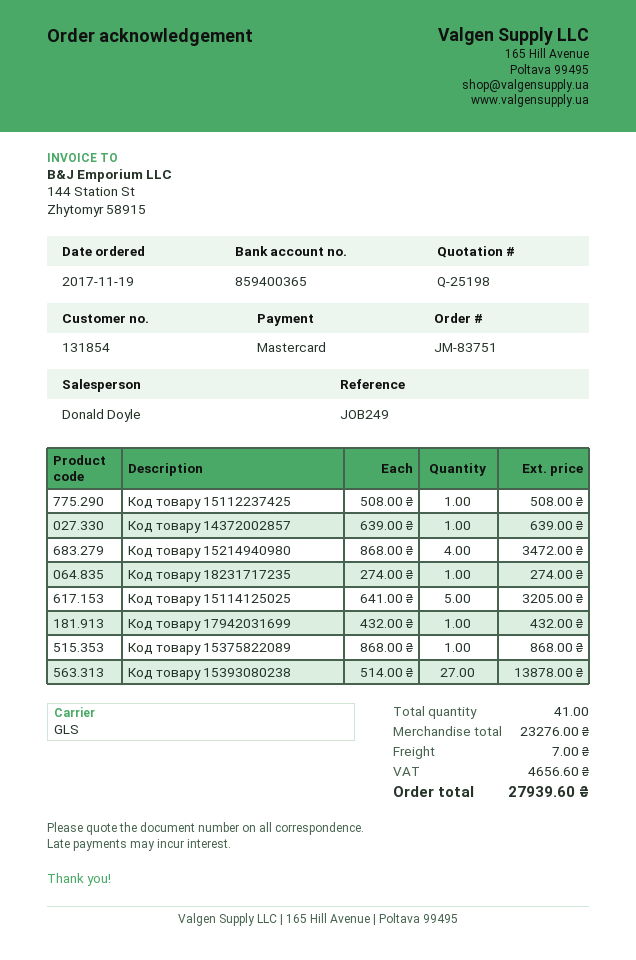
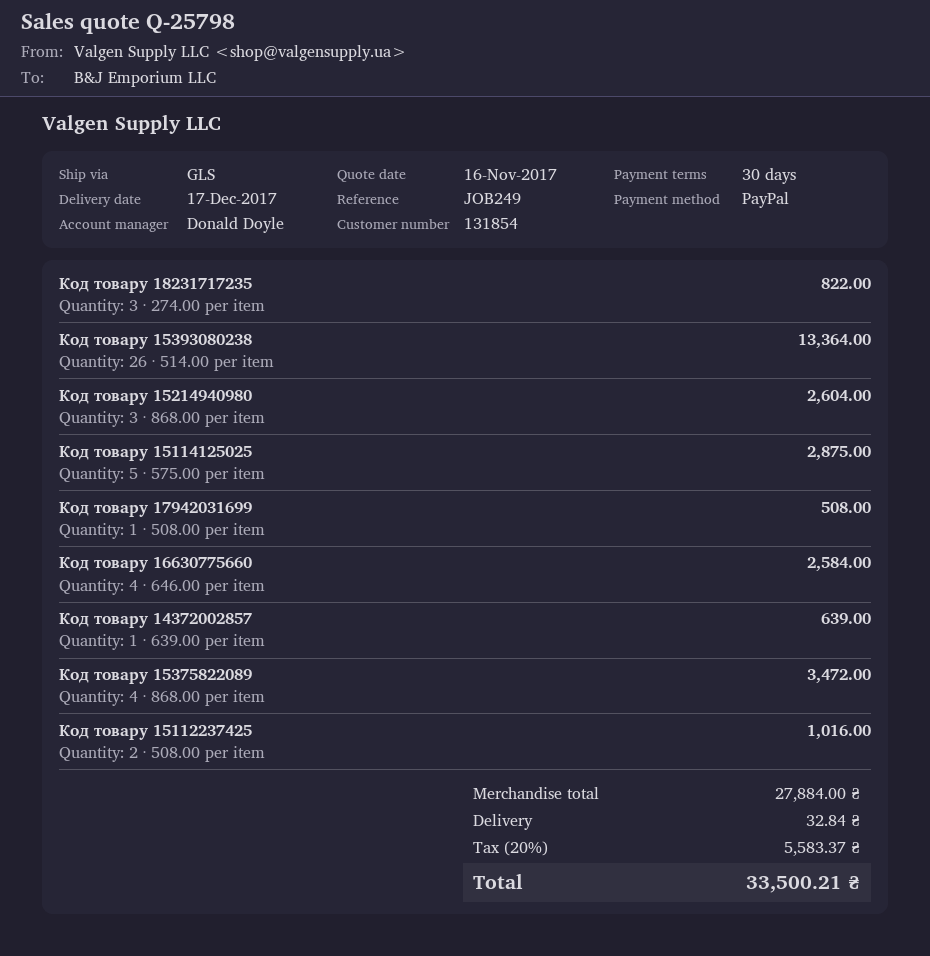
quote number: Q-25198 -> Q-25798
payment method: Mastercard -> PayPal
Код товару 15112237425: 1 x 508.00 = 508.00 -> 2 x 508.00 = 1016.00
Код товару 15214940980: 4 x 868.00 = 3472.00 -> 3 x 868.00 = 2604.00
Код товару 18231717235: 1 x 274.00 = 274.00 -> 3 x 274.00 = 822.00
Код товару 15114125025: 5 x 641.00 = 3205.00 -> 5 x 575.00 = 2875.00
Код товару 17942031699: 1 x 432.00 = 432.00 -> 1 x 508.00 = 508.00
Код товару 15375822089: 1 x 868.00 = 868.00 -> 4 x 868.00 = 3472.00
Код товару 15393080238: 27 x 514.00 = 13878.00 -> 26 x 514.00 = 13364.00
Код товару 16630775660: none -> 4 x 646.00 = 2584.00
subtotal: 23276.00 -> 27884.00
shipping: 7.00 -> 32.84
tax: 4656.60 -> 5583.37
total: 27939.60 -> 33500.21

